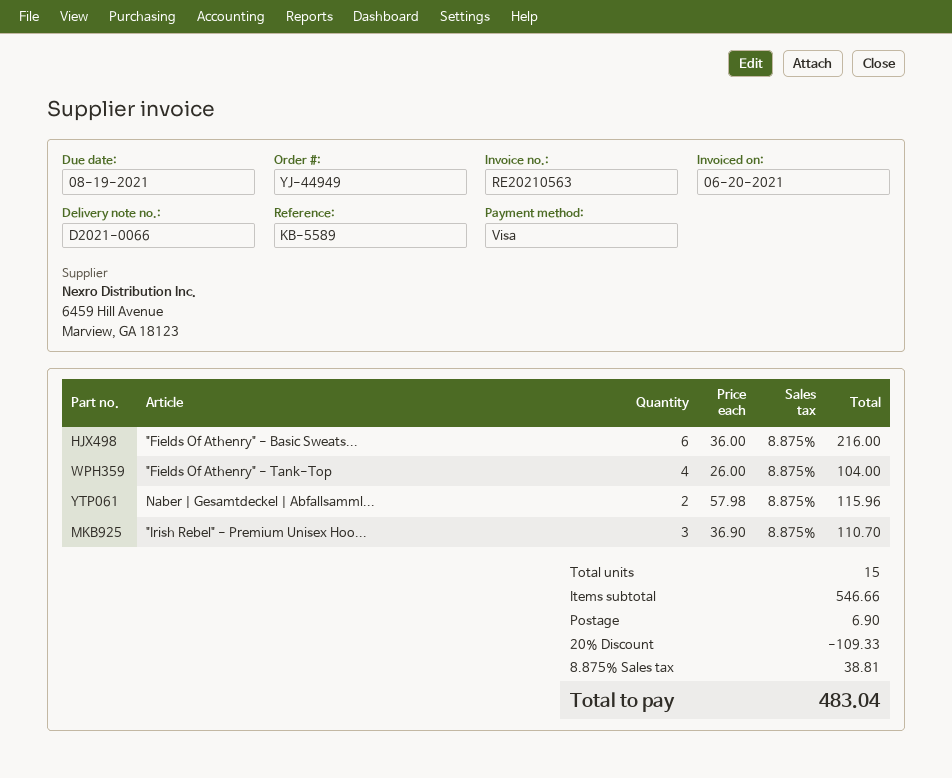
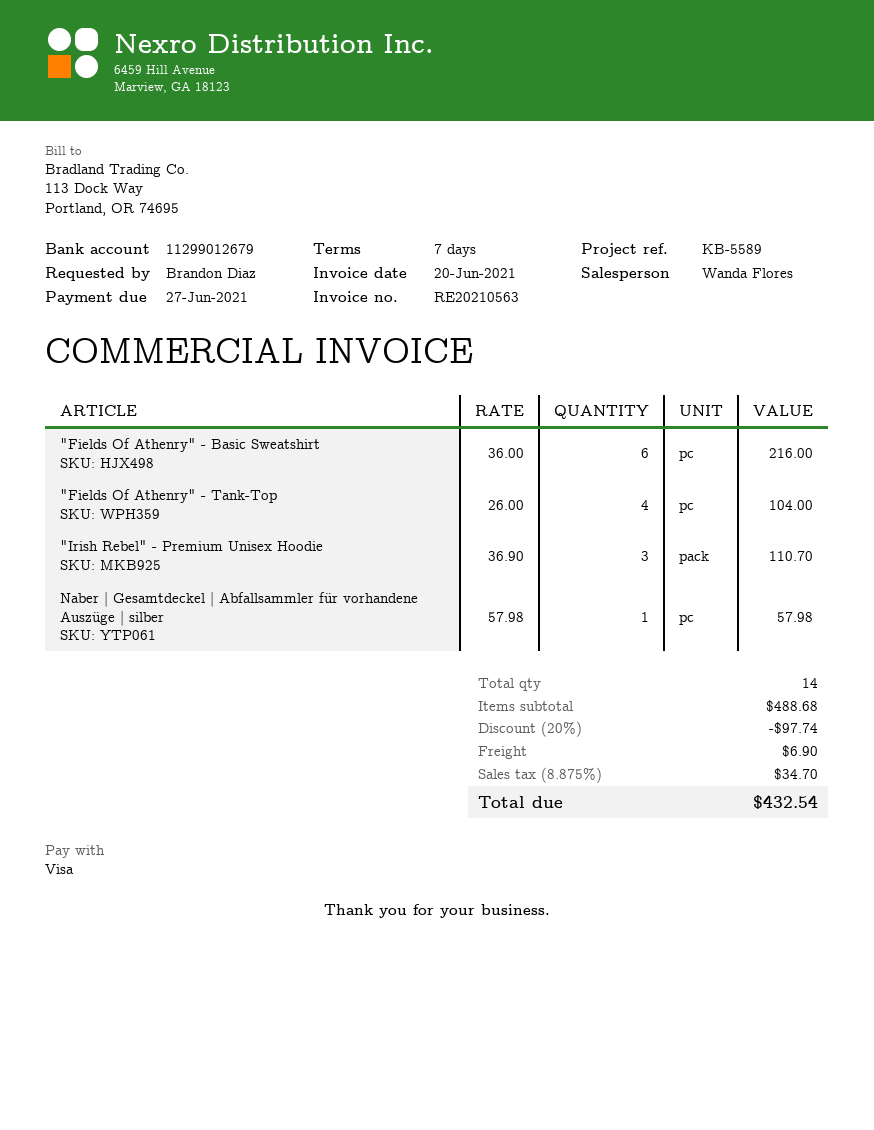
due date: 2021-08-19 -> 2021-06-27
Naber | Gesamtdeckel | Abfallsamml...: 2 x 57.98 = 115.96 -> 1 x 57.98 = 57.98
total quantity: 15 -> 14
subtotal: 546.66 -> 488.68
discount: 20% = 109.33 -> 20% = 97.74
tax: 8.875% = 38.81 -> 8.875% = 34.70
total: 483.04 -> 432.54

